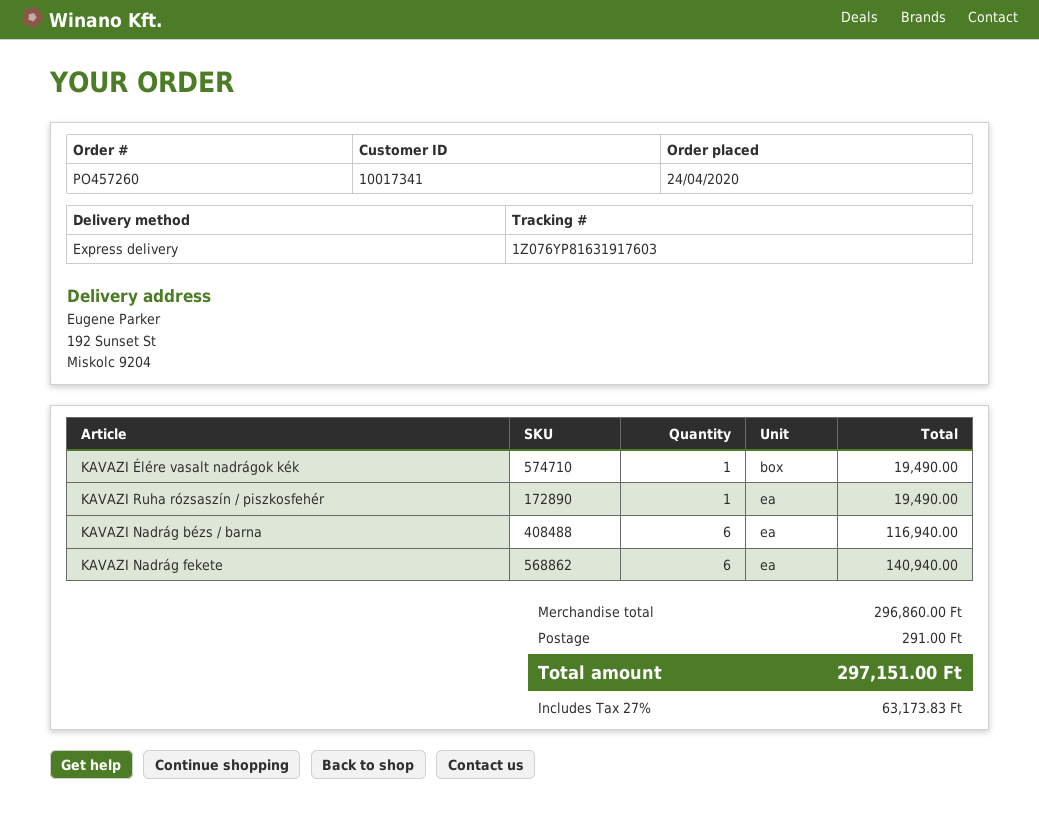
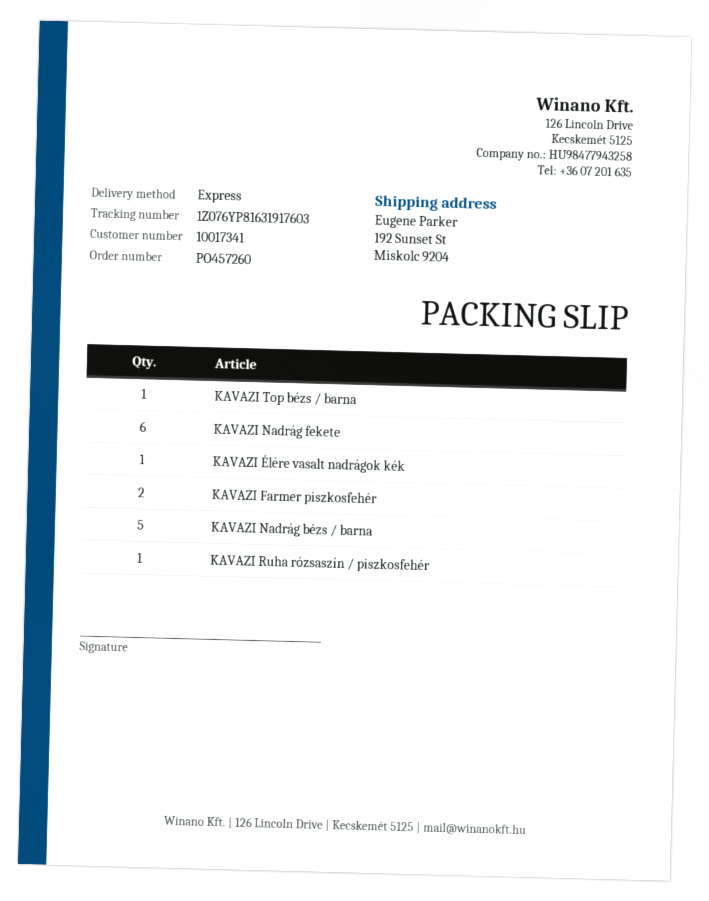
KAVAZI Nadrág bézs / barna: 6 -> 5
KAVAZI Top bézs / barna: none -> 1
KAVAZI Farmer piszkosfehér: none -> 2

